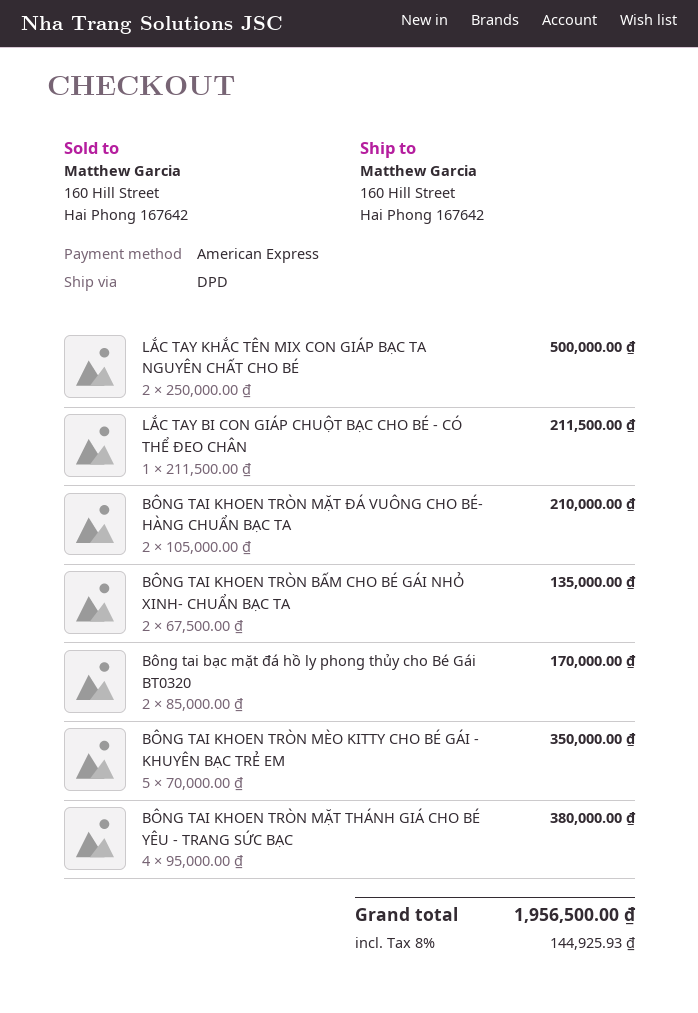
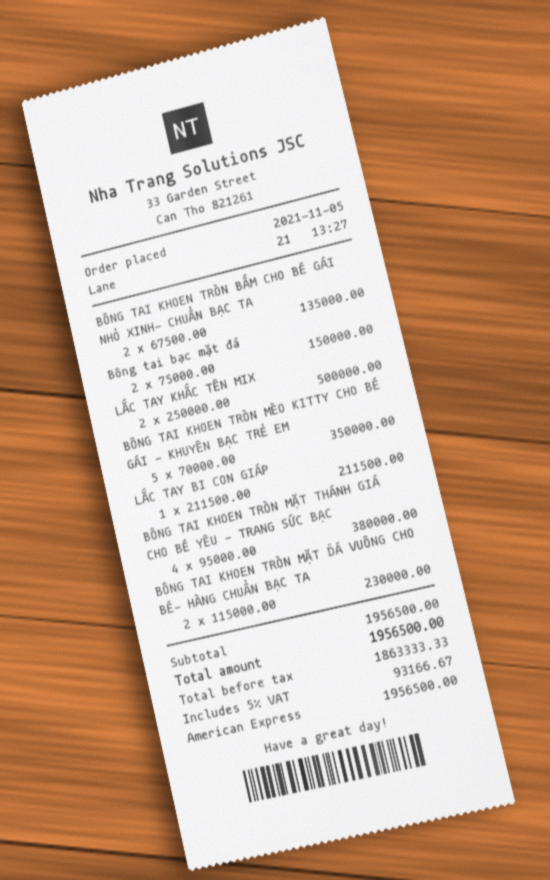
BÔNG TAI KHOEN TRÒN MẶT ĐÁ VUÔNG CHO BÉ- HÀNG CHUẨN BẠC TA: 2 x 105000.00 = 210000.00 -> 2 x 115000.00 = 230000.00
Bông tai bạc mặt đá hồ ly phong thủy cho Bé Gái BT0320: 2 x 85000.00 = 170000.00 -> 2 x 75000.00 = 150000.00
tax: 8% = 144925.93 -> 5% = 93166.67

